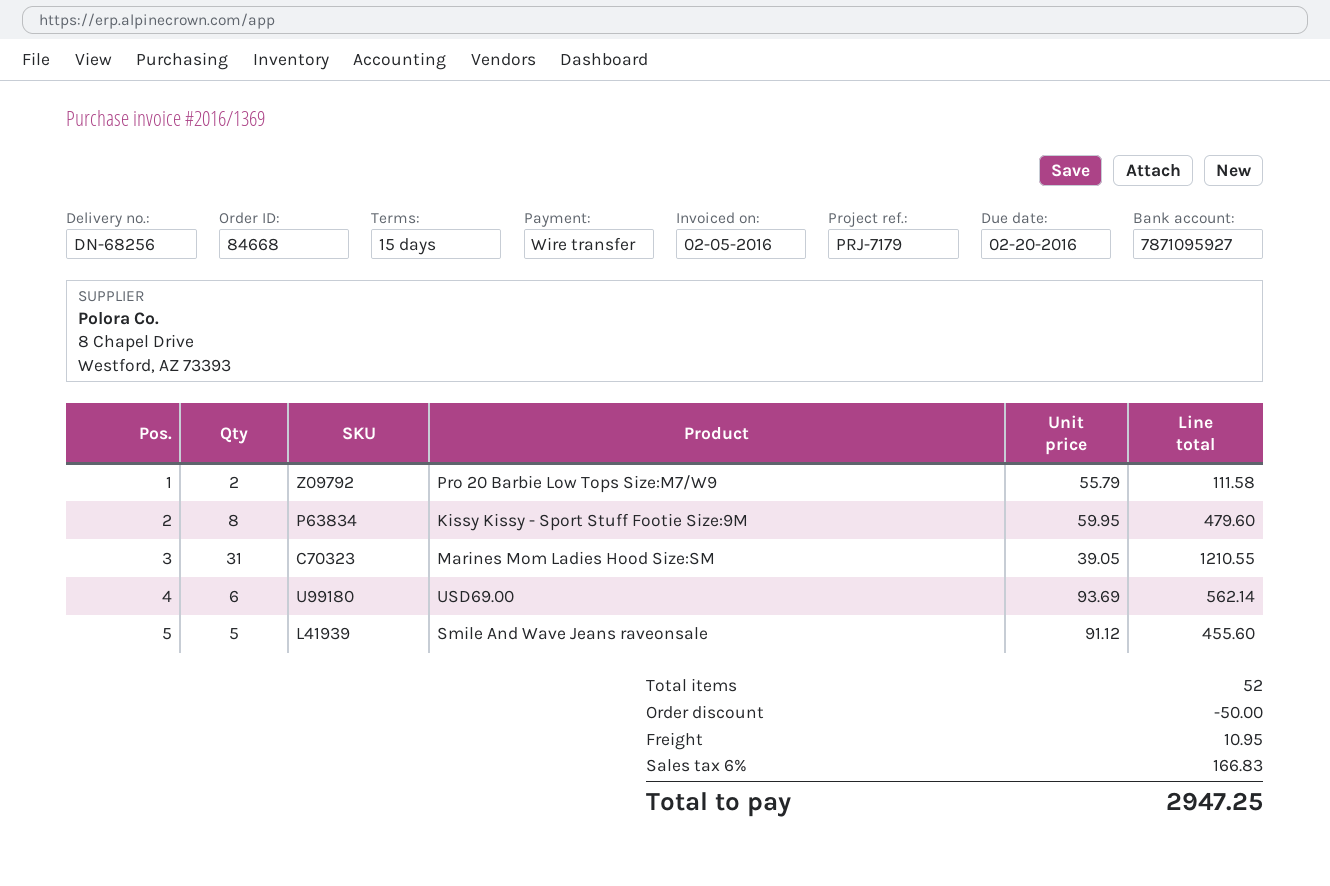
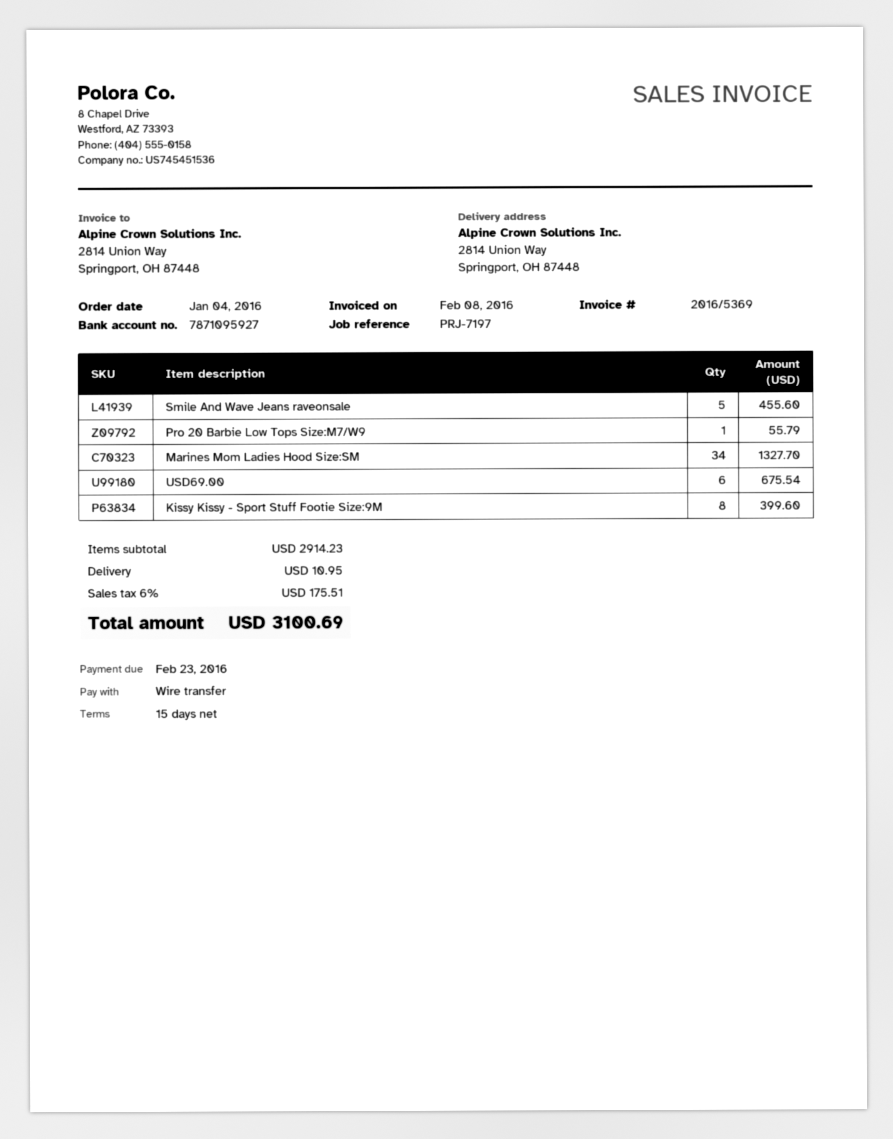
invoice number: 2016/1369 -> 2016/5369
invoice date: 2016-02-05 -> 2016-02-08
due date: 2016-02-20 -> 2016-02-23
reference: PRJ-7179 -> PRJ-7197
Pro 20 Barbie Low Tops Size:M7/W9: 2 for 111.58 -> 1 for 55.79
Kissy Kissy - Sport Stuff Footie Size:9M: 8 for 479.60 -> 8 for 399.60
Marines Mom Ladies Hood Size:SM: 31 for 1210.55 -> 34 for 1327.70
USD69.00: 6 for 562.14 -> 6 for 675.54
discount: 50.00 -> none
tax: 6% = 166.83 -> 6% = 175.51
total: 2947.25 -> 3100.69

